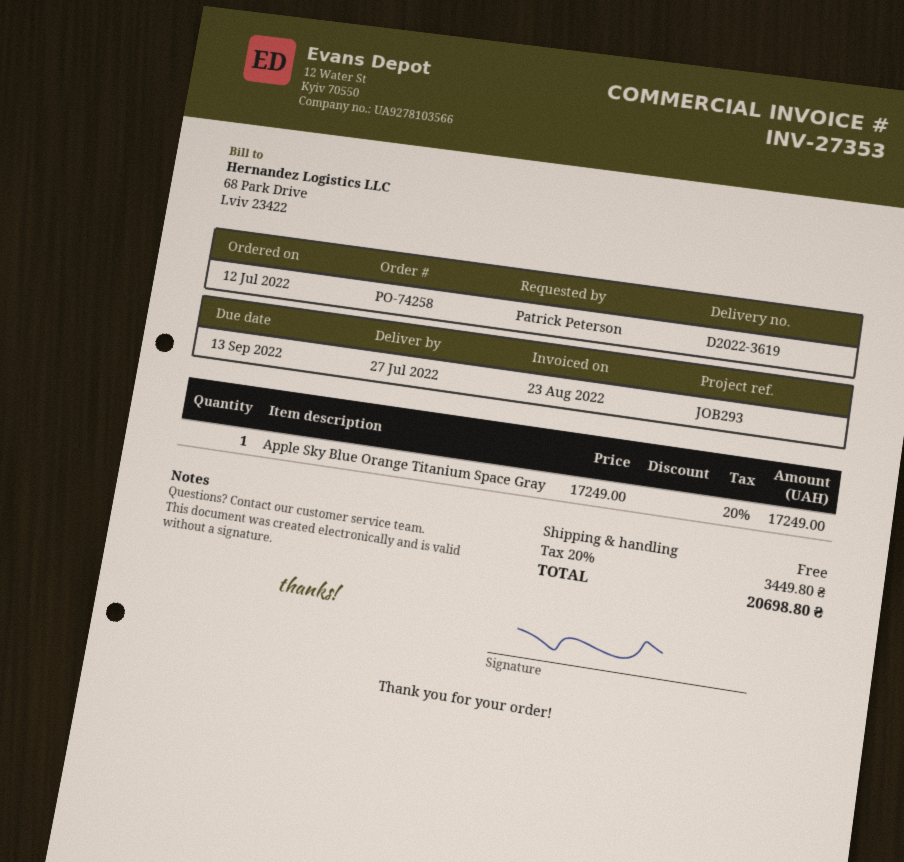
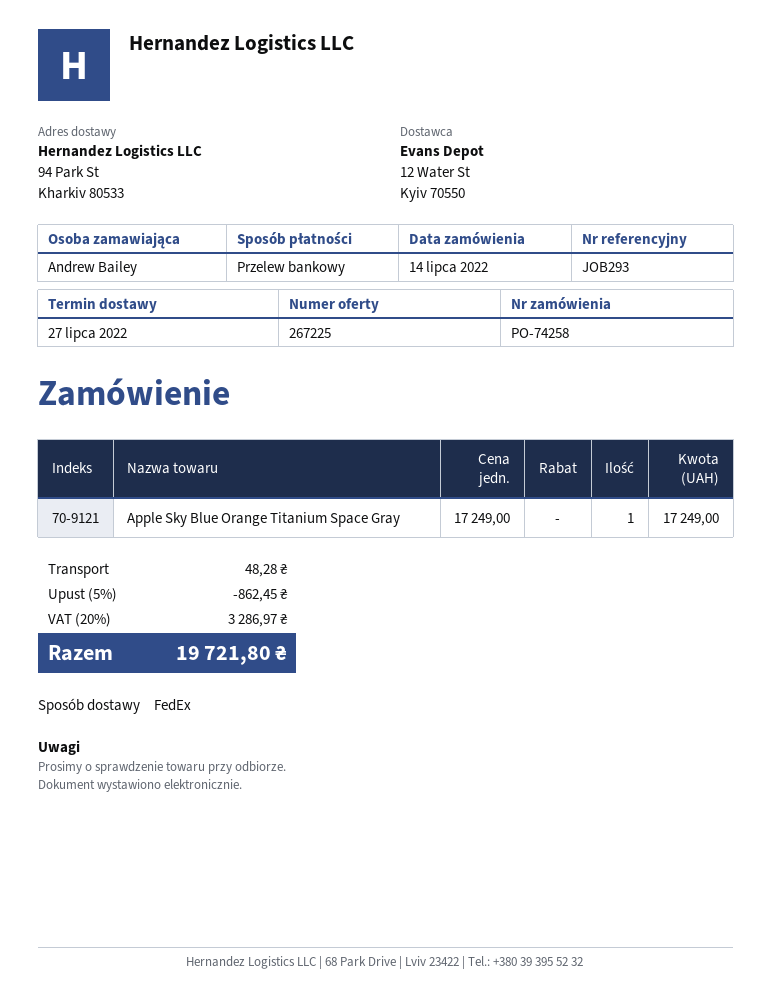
order date: 2022-07-12 -> 2022-07-14
ordered by: Patrick Peterson -> Andrew Bailey
discount: none -> 5% = 862.45
shipping: 0.00 -> 48.28
tax: 20% = 3449.80 -> 20% = 3286.97
total: 20698.80 -> 19721.80

